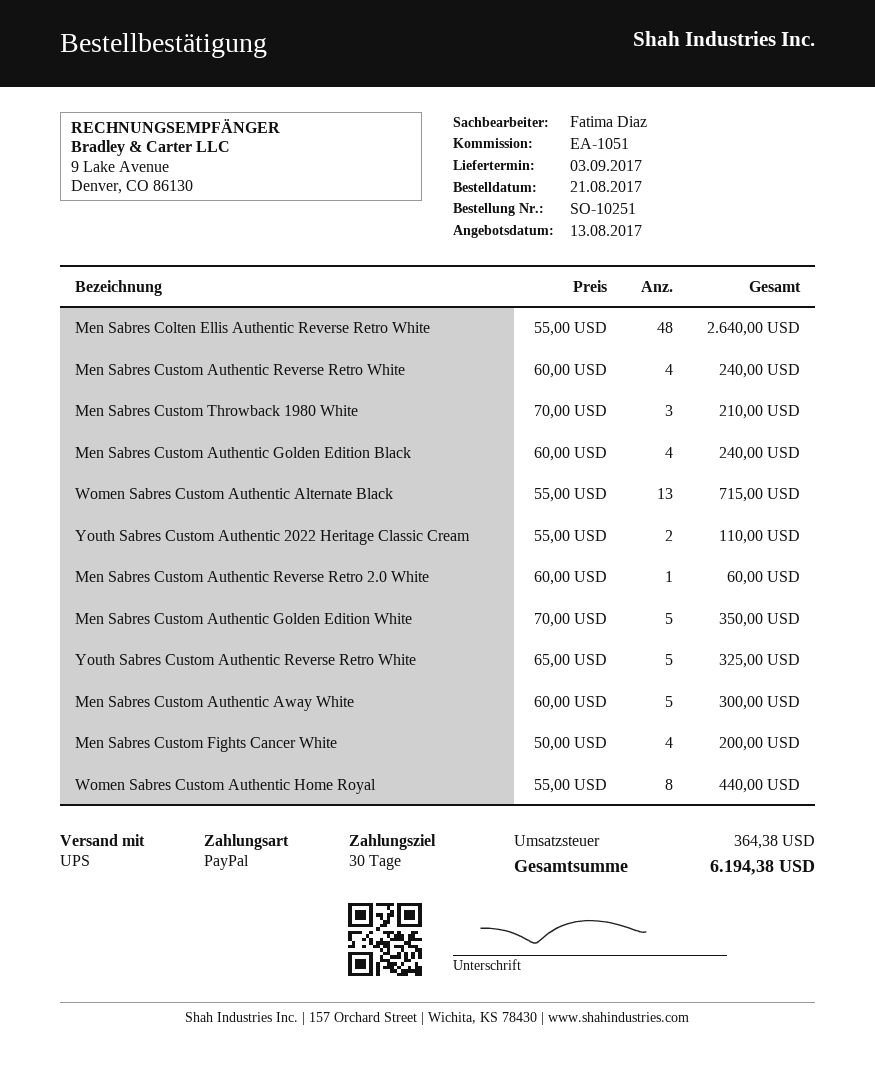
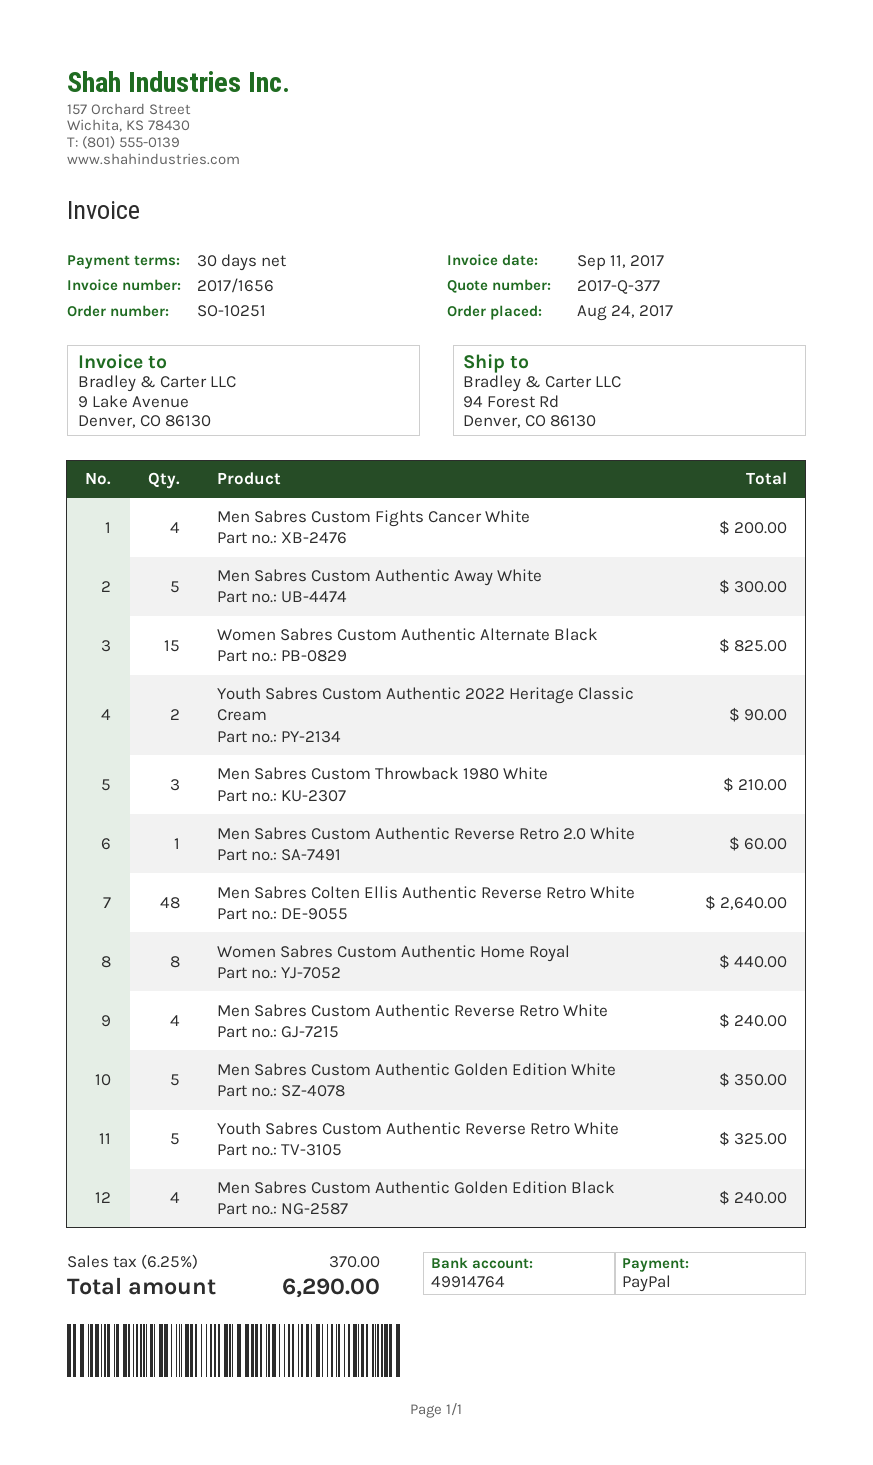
order date: 2017-08-21 -> 2017-08-24
Women Sabres Custom Authentic Alternate Black: 13 for 715.00 -> 15 for 825.00
Youth Sabres Custom Authentic 2022 Heritage Classic Cream: 2 for 110.00 -> 2 for 90.00
tax: 364.38 -> 370.00
total: 6194.38 -> 6290.00

